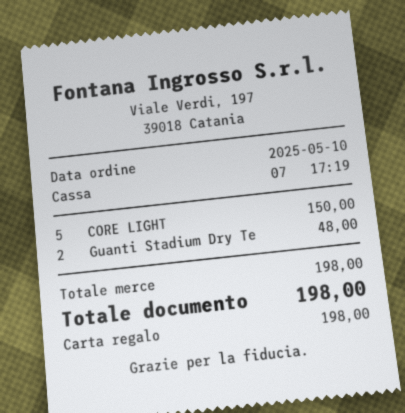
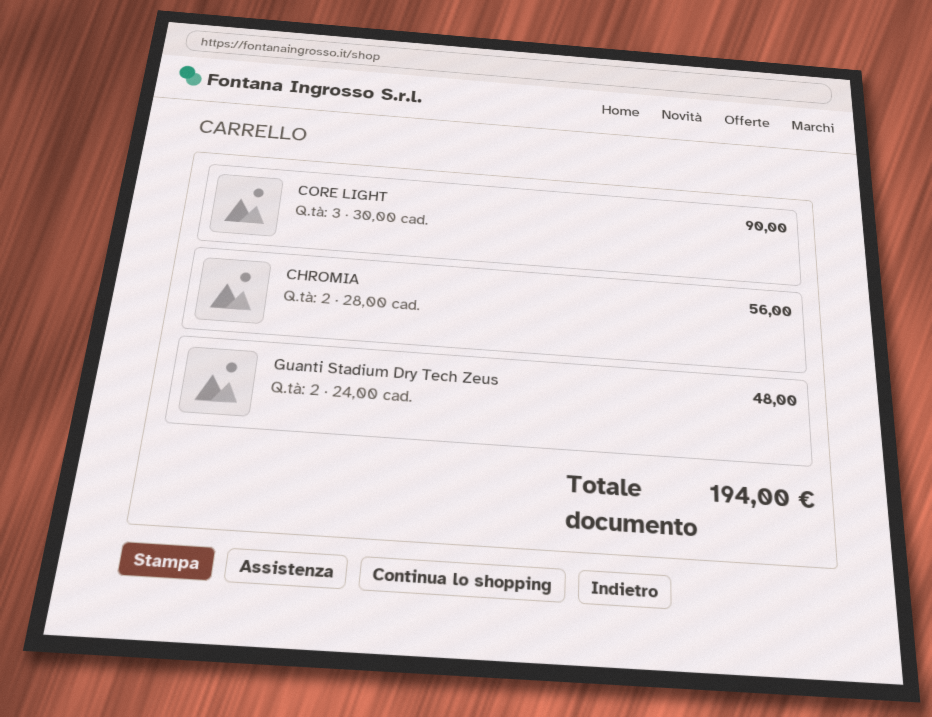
CORE LIGHT: 5 for 150.00 -> 3 for 90.00
CHROMIA: none -> 2 for 56.00
total: 198.00 -> 194.00

